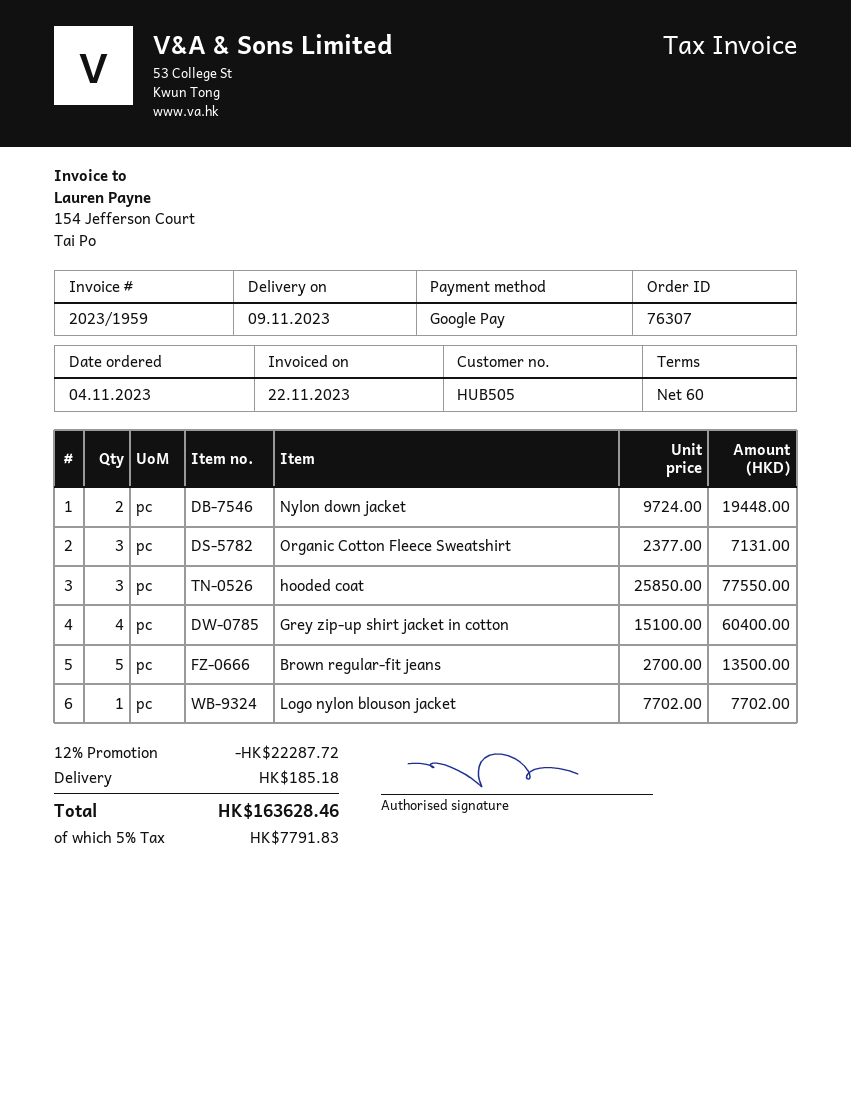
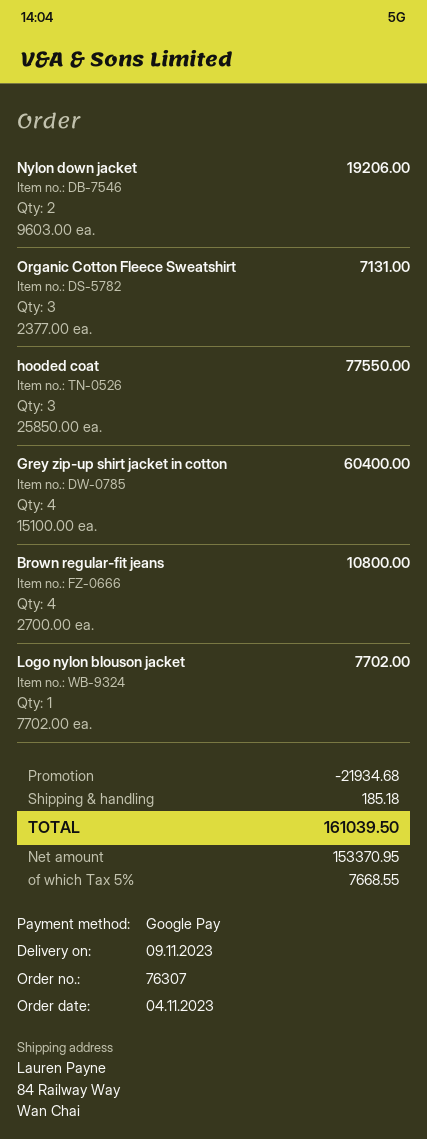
Nylon down jacket: 2 x 9724.00 = 19448.00 -> 2 x 9603.00 = 19206.00
Brown regular-fit jeans: 5 x 2700.00 = 13500.00 -> 4 x 2700.00 = 10800.00
discount: 22287.72 -> 21934.68
tax: 5% = 7791.83 -> 5% = 7668.55
total: 163628.46 -> 161039.50

